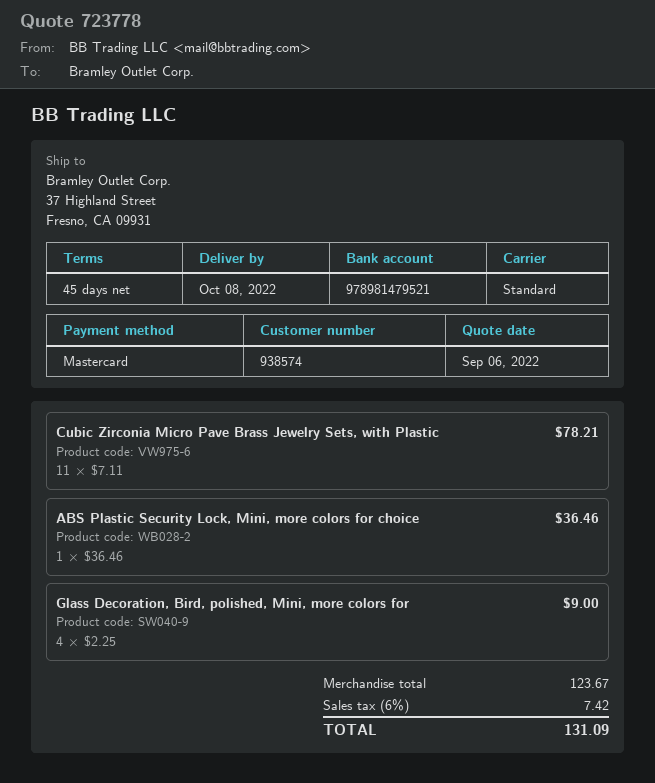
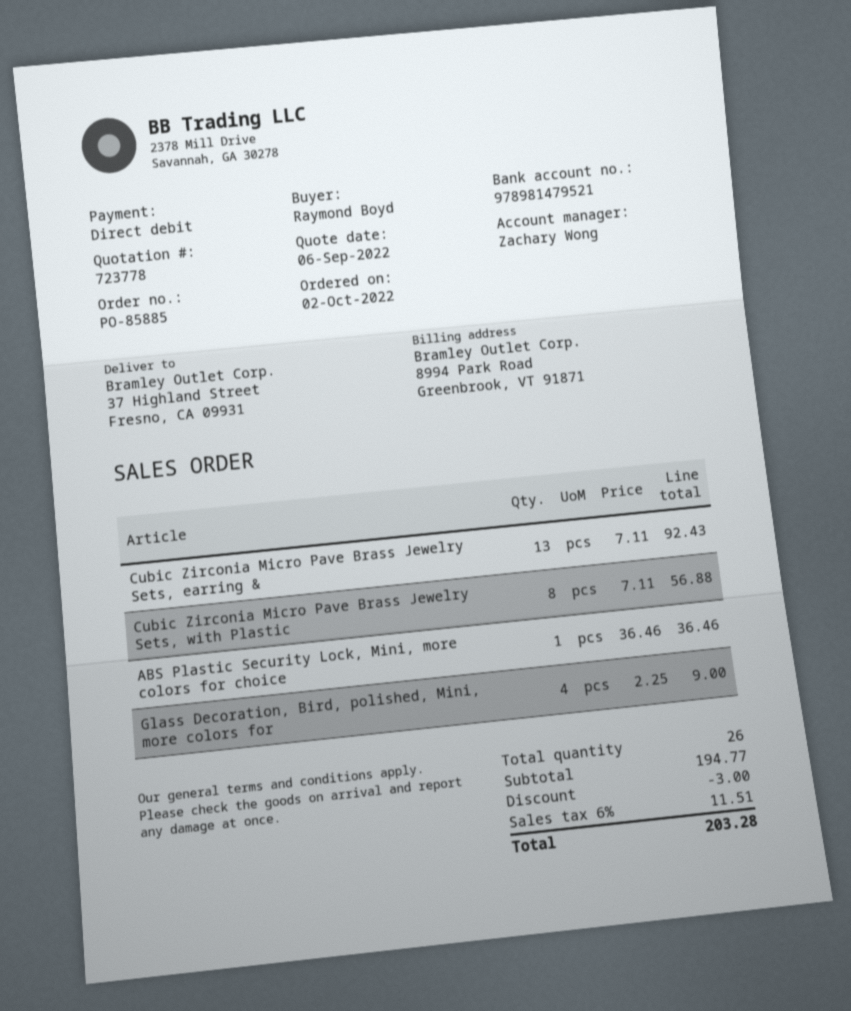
payment method: Mastercard -> direct debit
Cubic Zirconia Micro Pave Brass Jewelry Sets, with Plastic: 11 x 7.11 = 78.21 -> 8 x 7.11 = 56.88
Cubic Zirconia Micro Pave Brass Jewelry Sets, earring &: none -> 13 x 7.11 = 92.43
subtotal: 123.67 -> 194.77
discount: none -> 3.00
tax: 6% = 7.42 -> 6% = 11.51
total: 131.09 -> 203.28

